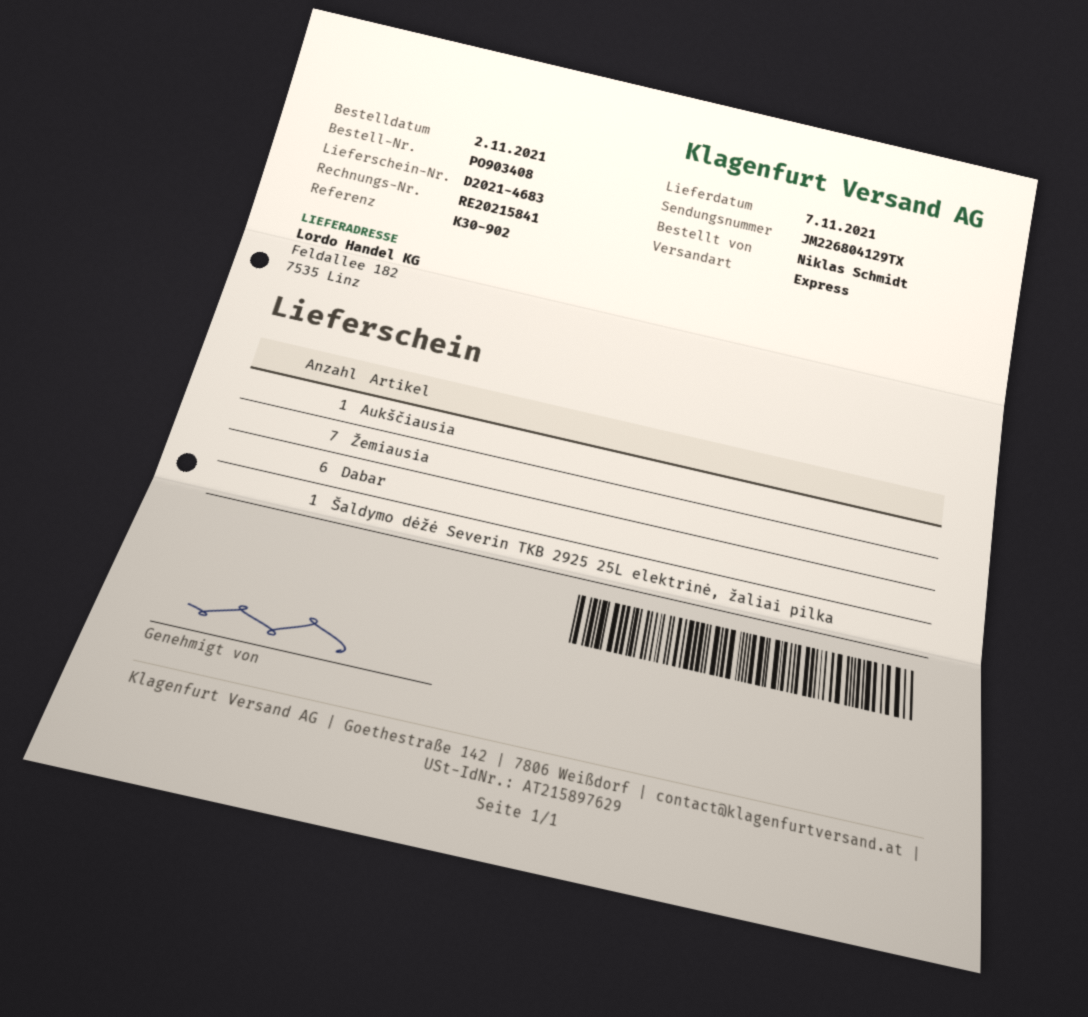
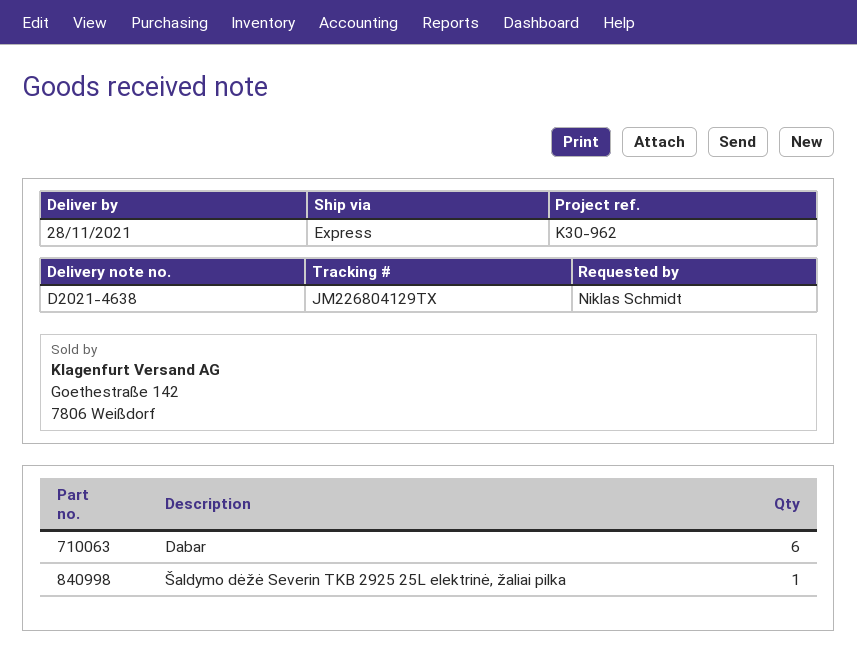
delivery note number: D2021-4683 -> D2021-4638
delivery date: 2021-11-07 -> 2021-11-28
reference: K30-902 -> K30-962
Aukščiausia: 1 -> none
Žemiausia: 7 -> none

